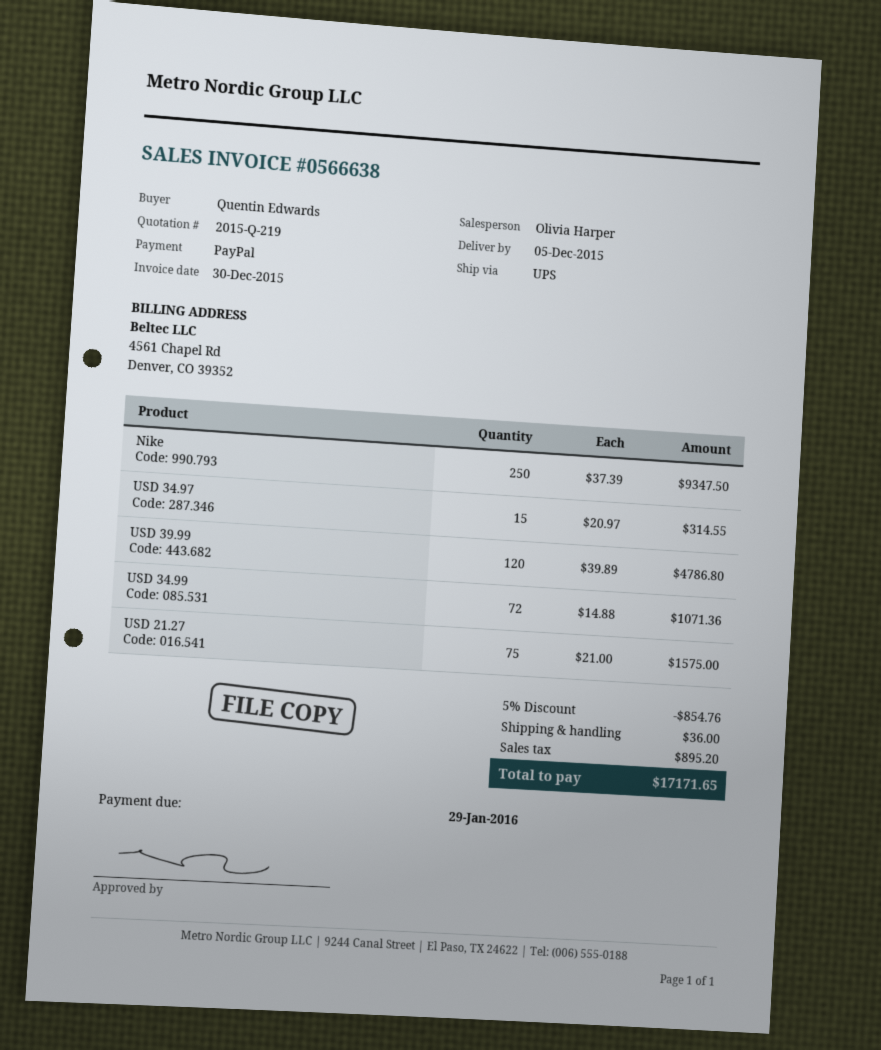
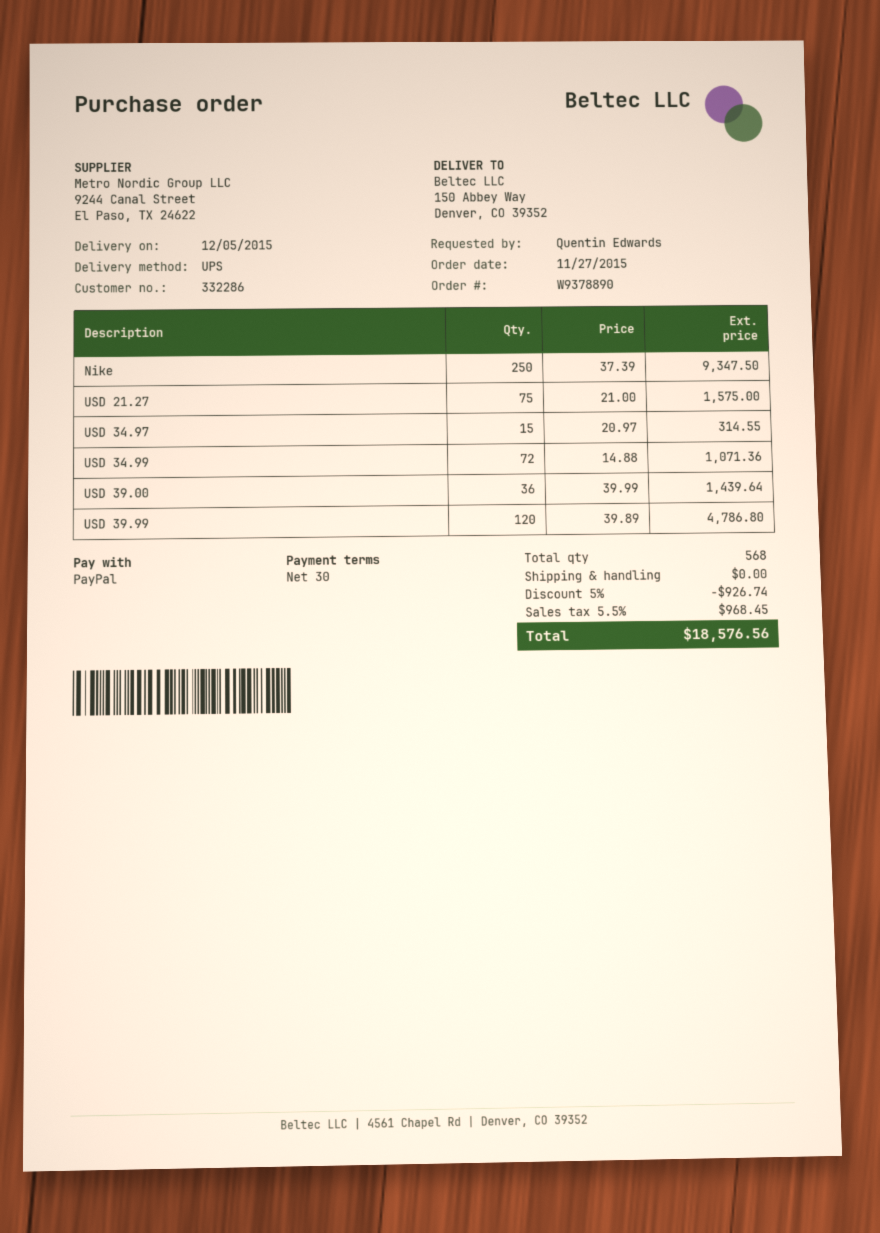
USD 39.00: none -> 36 x 39.99 = 1439.64
discount: 5% = 854.76 -> 5% = 926.74
shipping: 36.00 -> 0.00
tax: 895.20 -> 968.45
total: 17171.65 -> 18576.56

